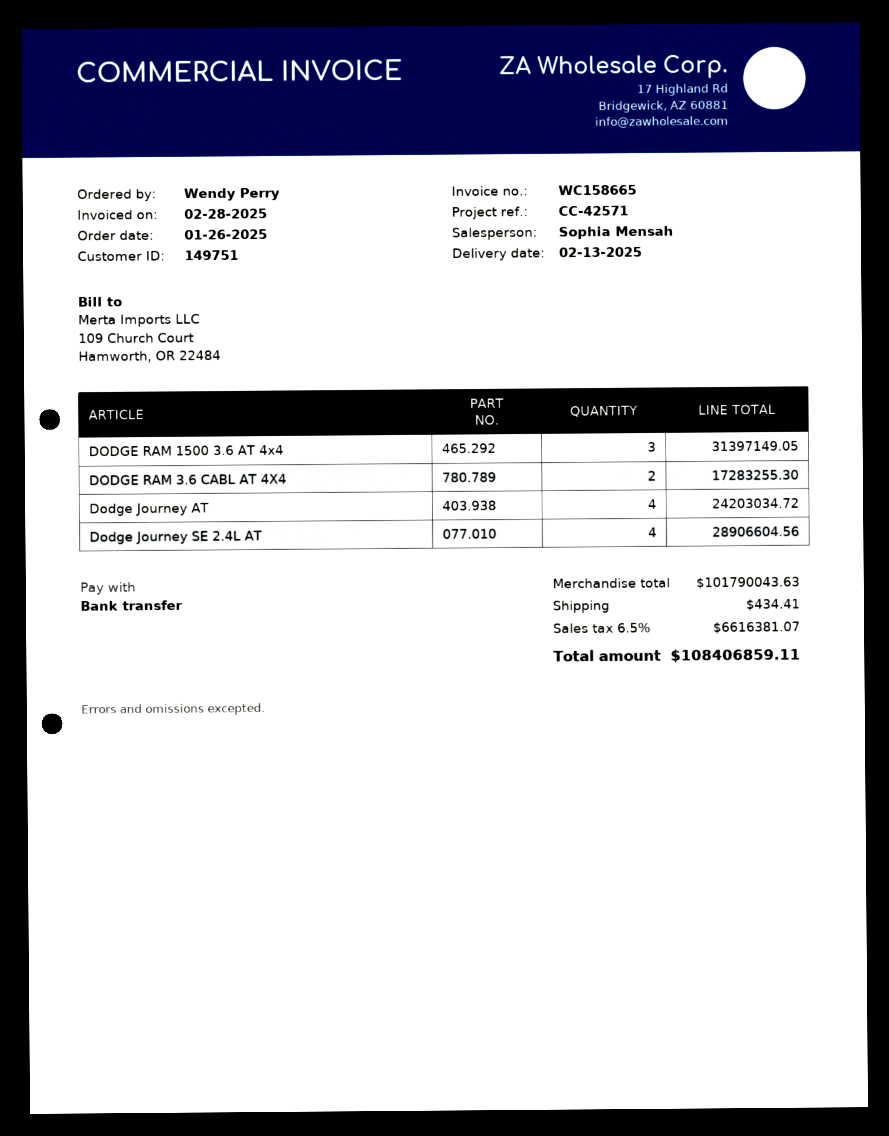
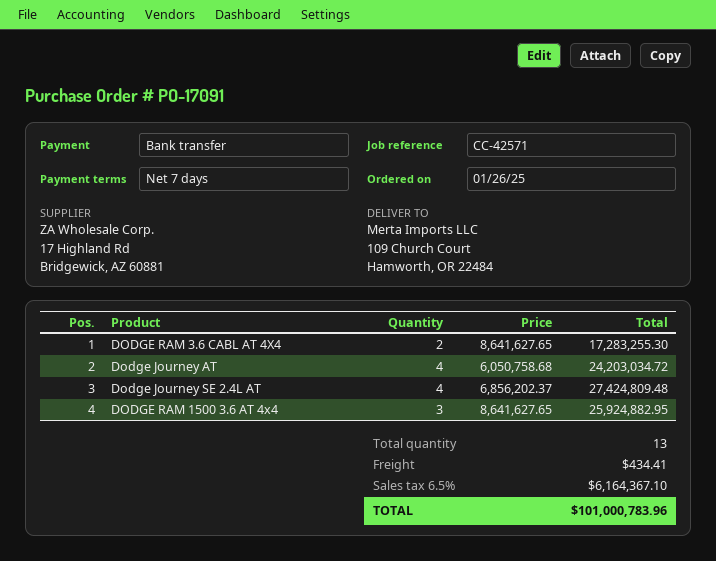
DODGE RAM 1500 3.6 AT 4x4: 3 for 31397149.05 -> 3 for 25924882.95
Dodge Journey SE 2.4L AT: 4 for 28906604.56 -> 4 for 27424809.48
tax: 6.5% = 6616381.07 -> 6.5% = 6164367.10
total: 108406859.11 -> 101000783.96

